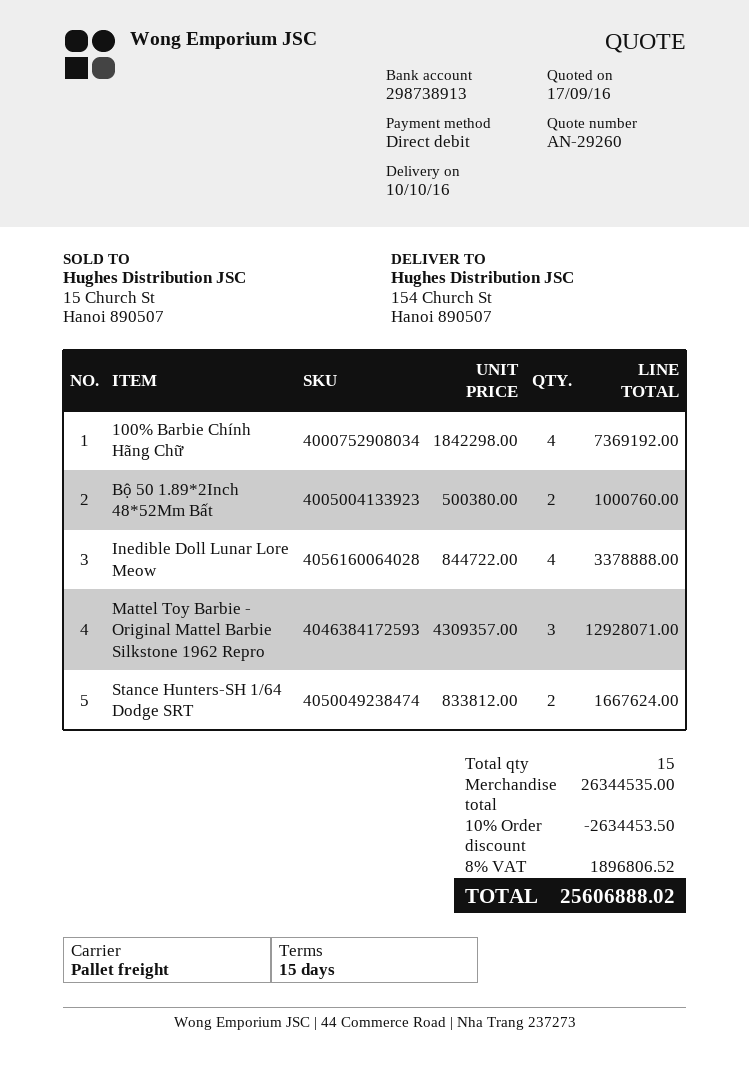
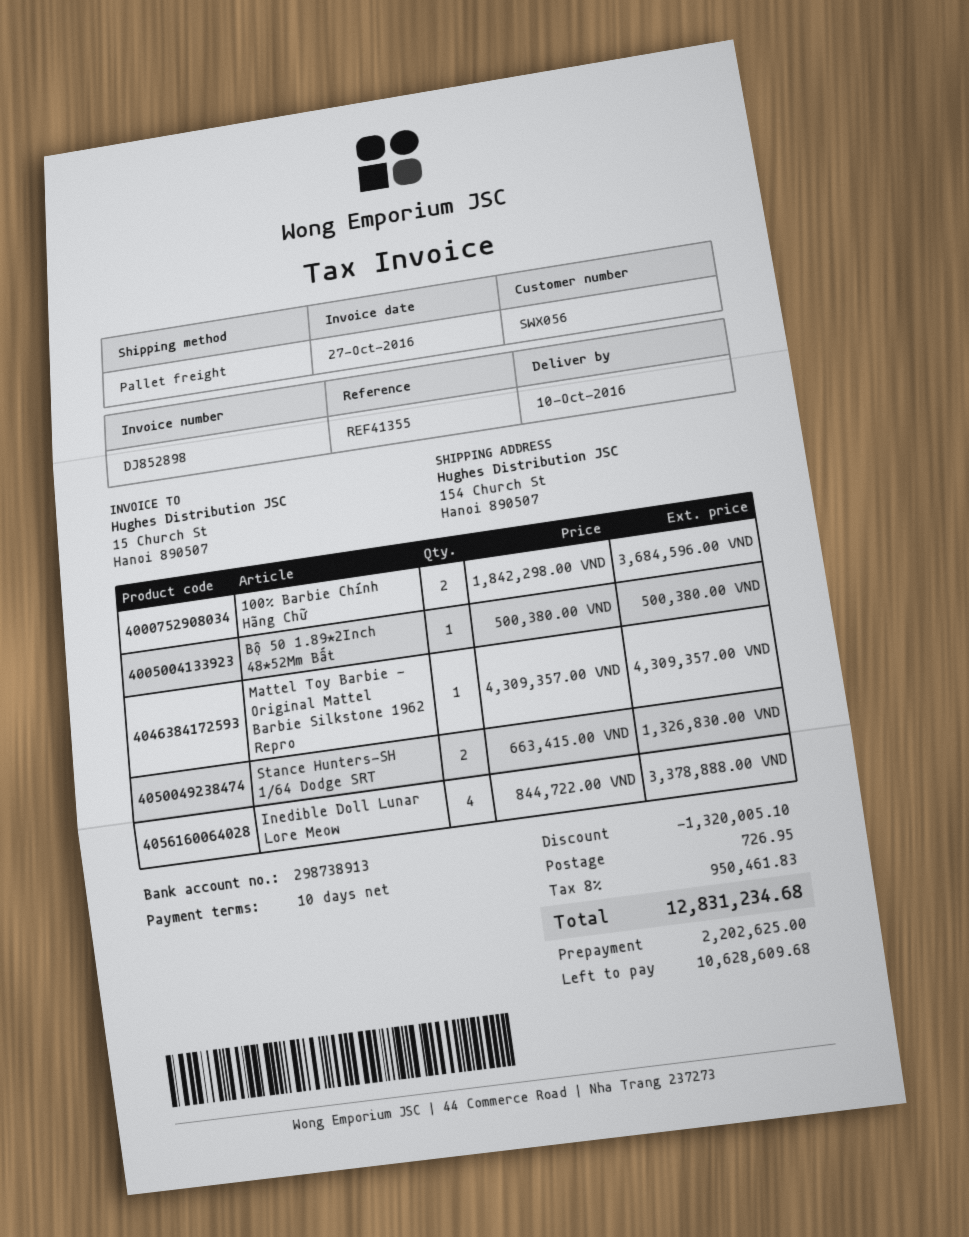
payment terms: 15 days -> 10 days
100% Barbie Chính Hãng Chữ: 4 x 1842298.00 = 7369192.00 -> 2 x 1842298.00 = 3684596.00
Bộ 50 1.89*2Inch 48*52Mm Bất: 2 x 500380.00 = 1000760.00 -> 1 x 500380.00 = 500380.00
Mattel Toy Barbie - Original Mattel Barbie Silkstone 1962 Repro: 3 x 4309357.00 = 12928071.00 -> 1 x 4309357.00 = 4309357.00
Stance Hunters-SH 1/64 Dodge SRT: 2 x 833812.00 = 1667624.00 -> 2 x 663415.00 = 1326830.00
discount: 2634453.50 -> 1320005.10
shipping: none -> 726.95
tax: 8% = 1896806.52 -> 8% = 950461.83
total: 25606888.02 -> 12831234.68

